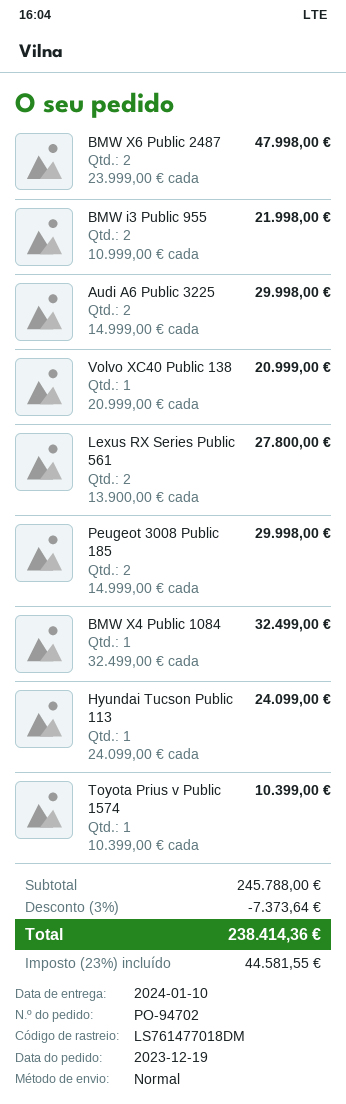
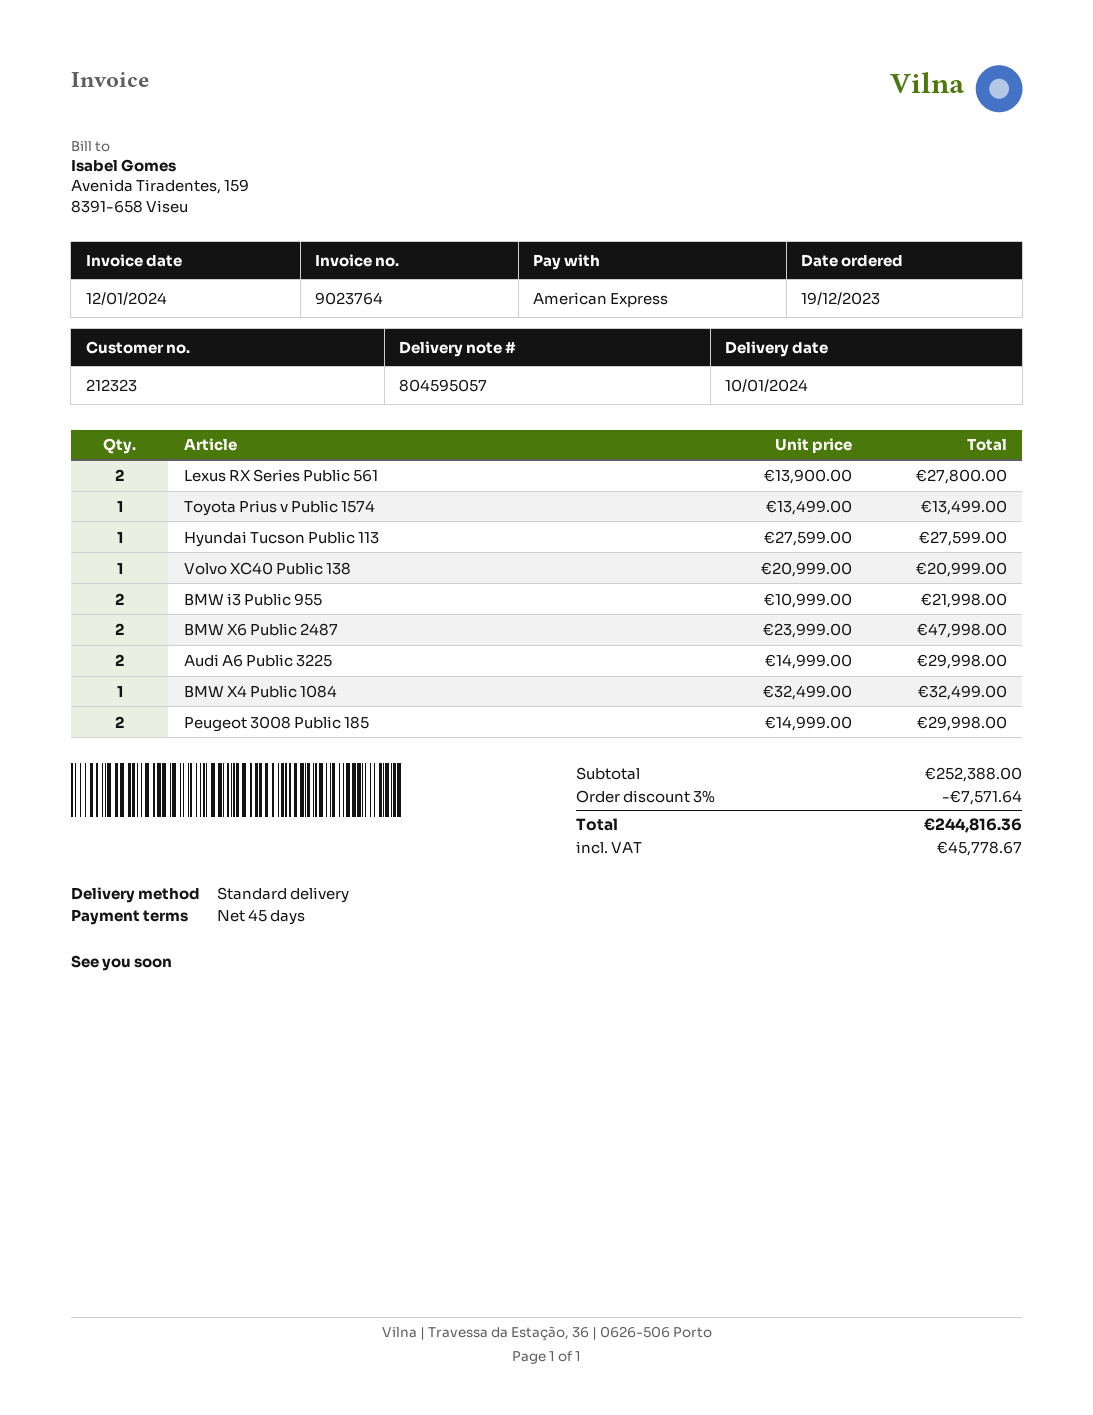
Hyundai Tucson Public 113: 1 x 24099.00 = 24099.00 -> 1 x 27599.00 = 27599.00
Toyota Prius v Public 1574: 1 x 10399.00 = 10399.00 -> 1 x 13499.00 = 13499.00
subtotal: 245788.00 -> 252388.00
discount: 3% = 7373.64 -> 3% = 7571.64
tax: 44581.55 -> 45778.67
total: 238414.36 -> 244816.36

